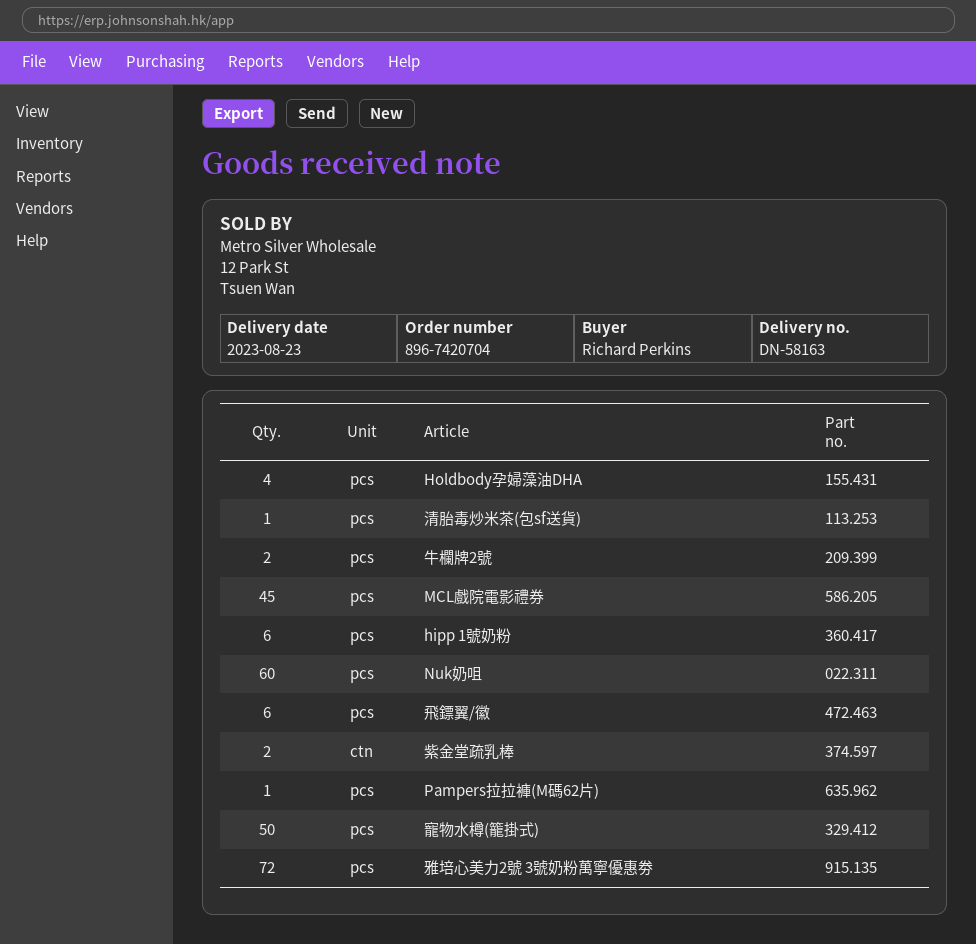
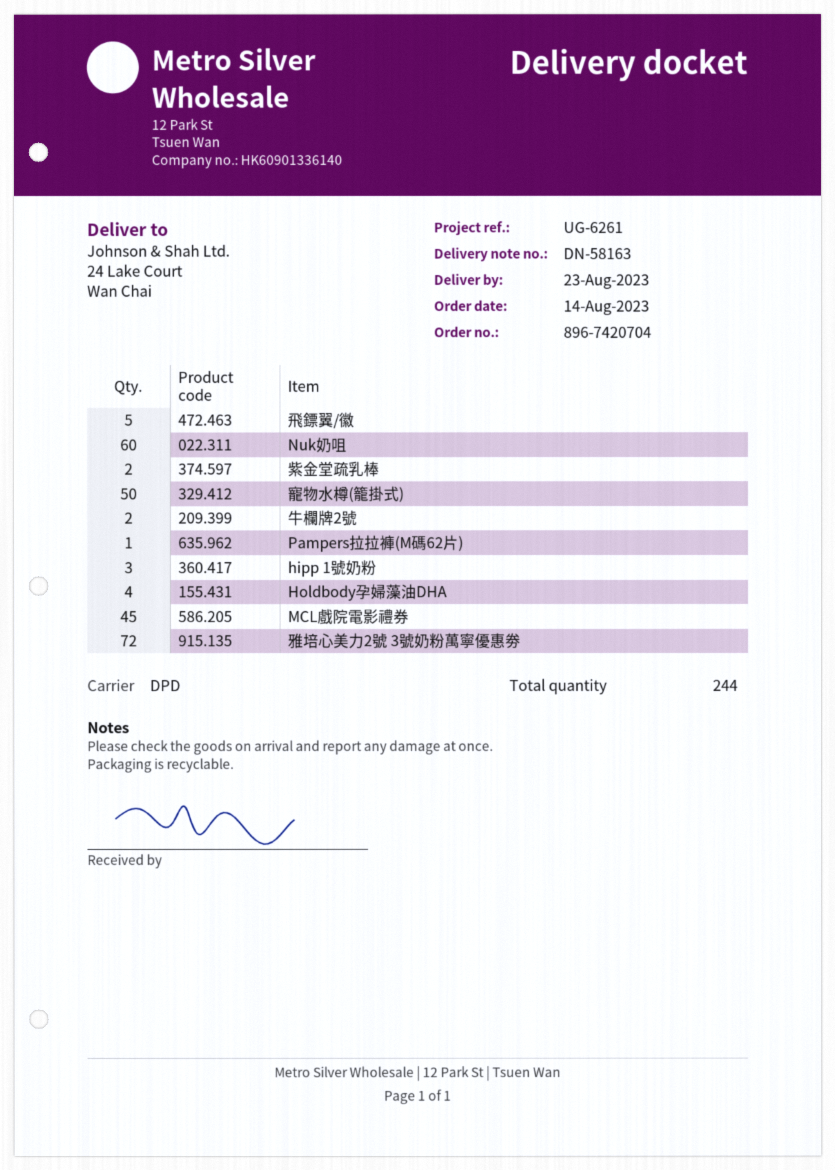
清胎毒炒米茶(包sf送貨): 1 -> none
hipp 1號奶粉: 6 -> 3
飛鏢翼/徽: 6 -> 5

